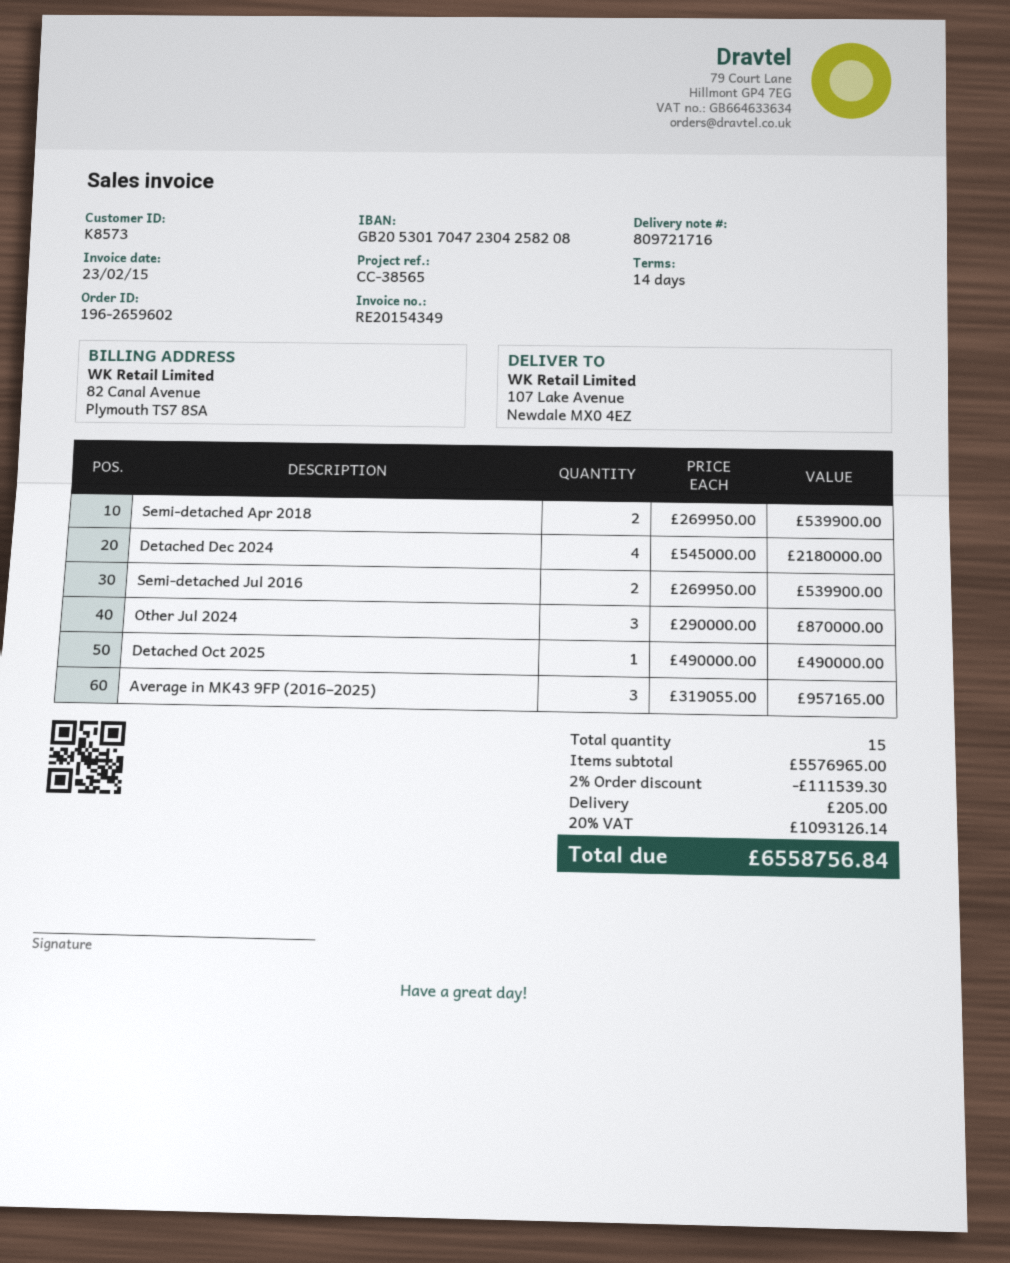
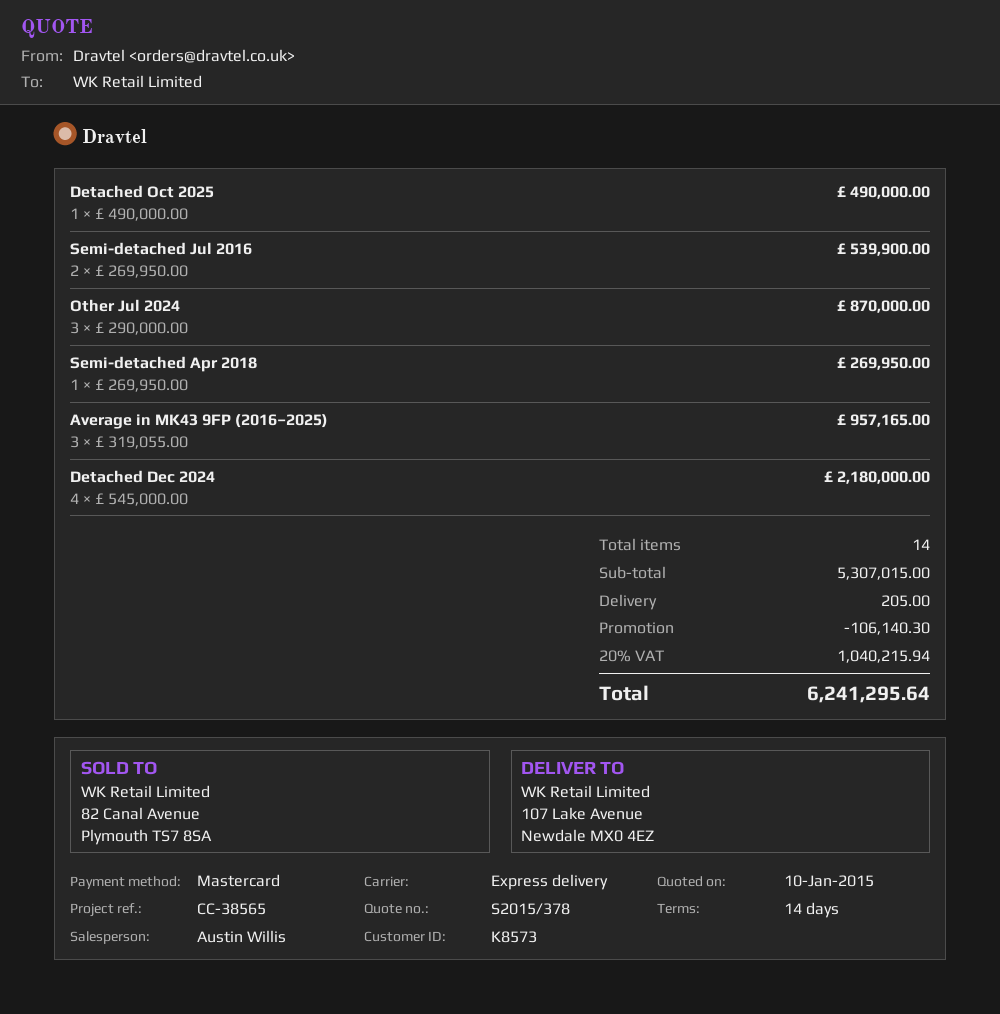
Semi-detached Apr 2018: 2 x 269950.00 = 539900.00 -> 1 x 269950.00 = 269950.00
total quantity: 15 -> 14
subtotal: 5576965.00 -> 5307015.00
discount: 111539.30 -> 106140.30
tax: 20% = 1093126.14 -> 20% = 1040215.94
total: 6558756.84 -> 6241295.64

